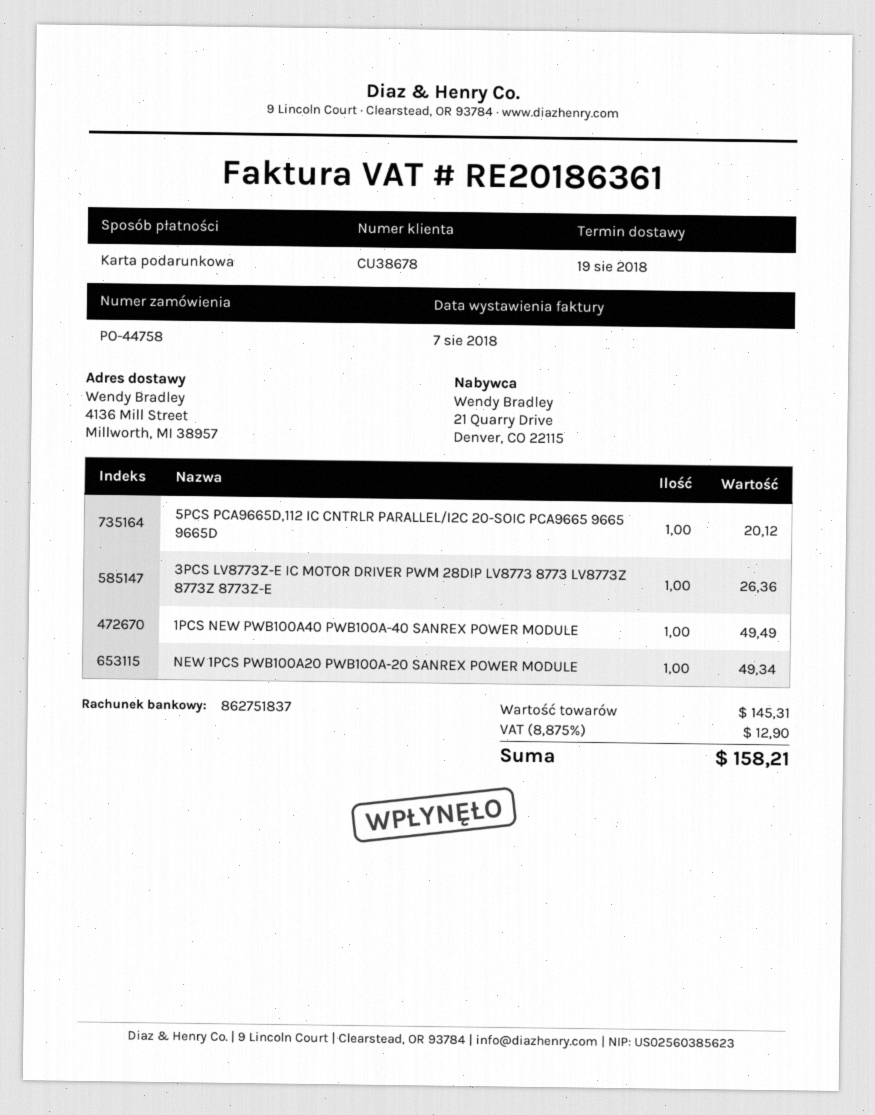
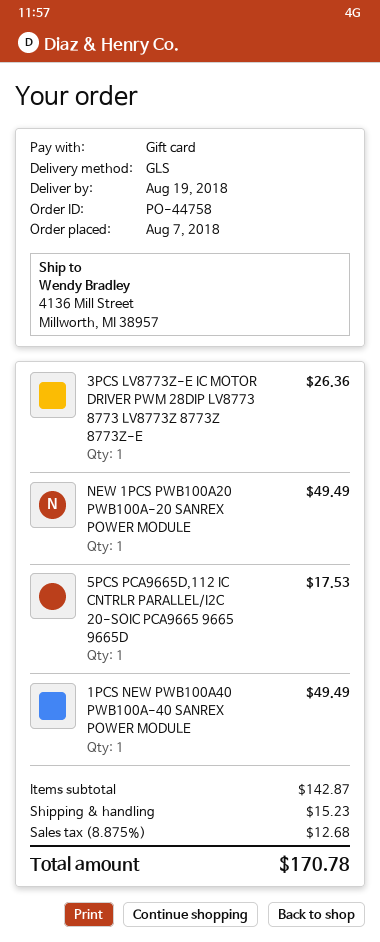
5PCS PCA9665D,112 IC CNTRLR PARALLEL/I2C 20-SOIC PCA9665 9665 9665D: 1 for 20.12 -> 1 for 17.53
NEW 1PCS PWB100A20 PWB100A-20 SANREX POWER MODULE: 1 for 49.34 -> 1 for 49.49
subtotal: 145.31 -> 142.87
shipping: none -> 15.23
tax: 8.875% = 12.90 -> 8.875% = 12.68
total: 158.21 -> 170.78

